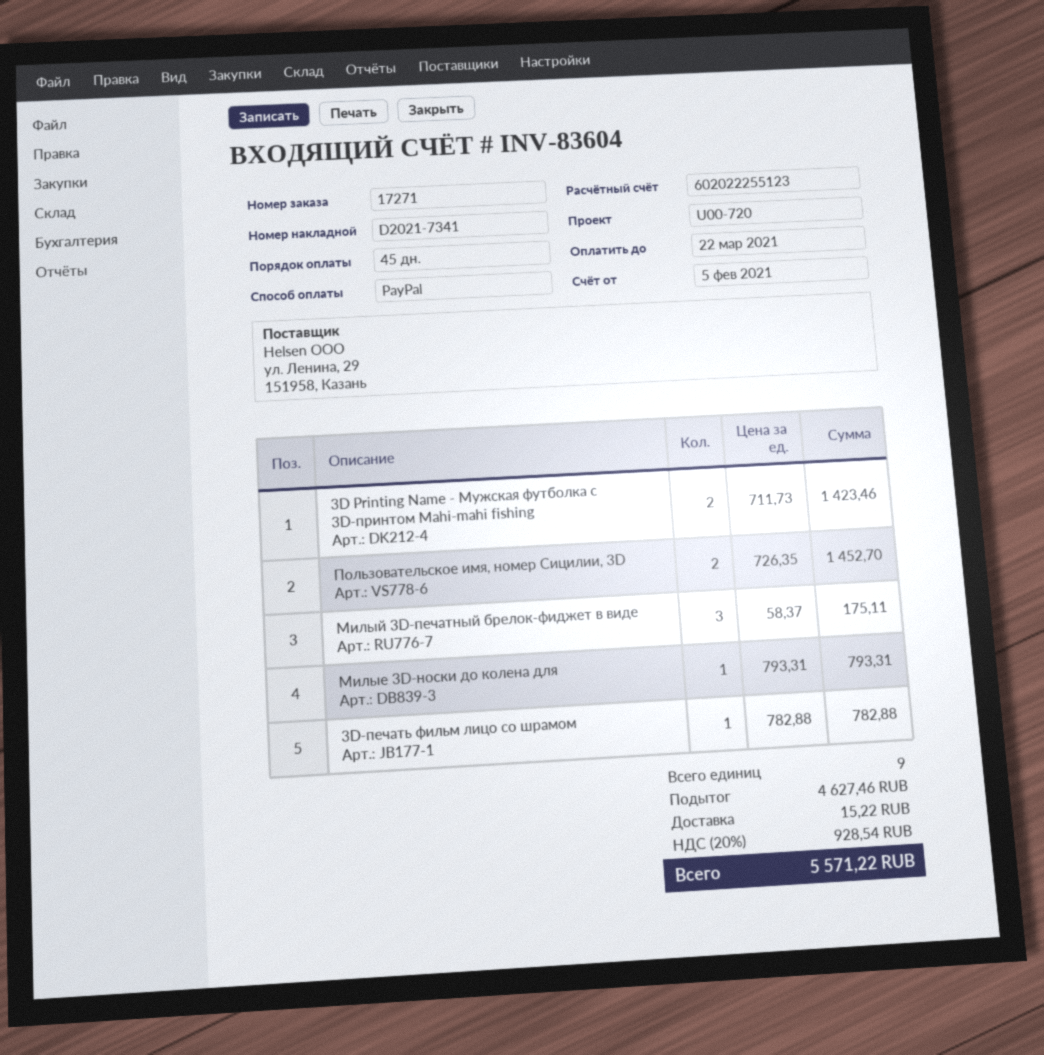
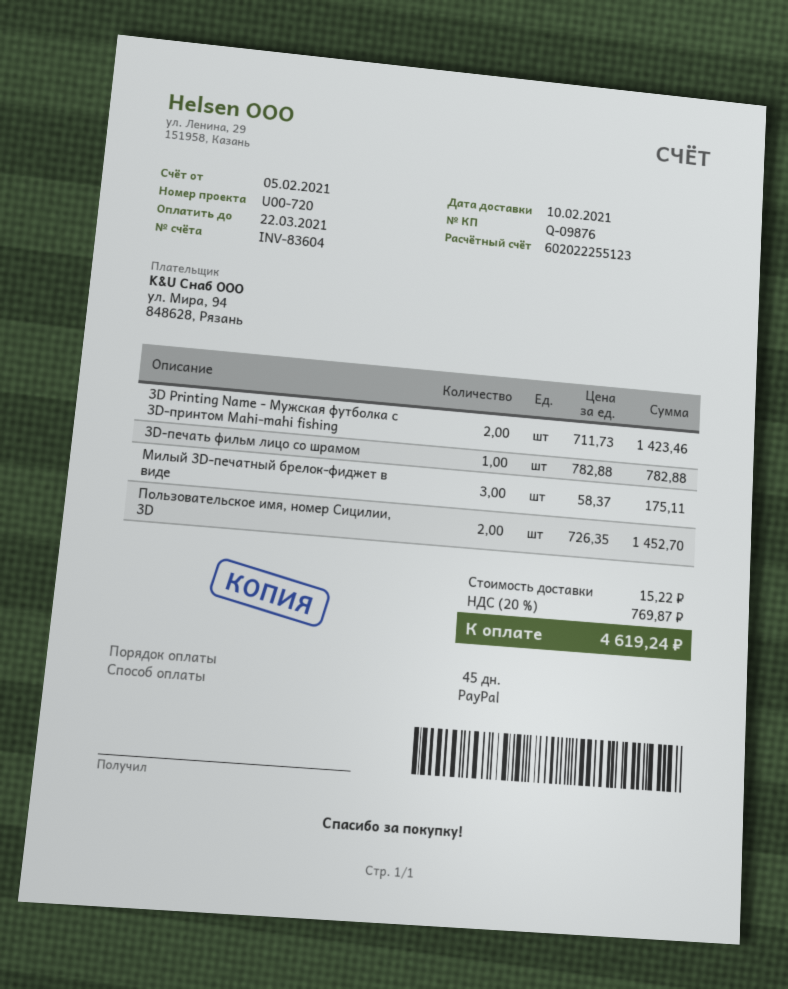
Милые 3D-носки до колена для: 1 x 793.31 = 793.31 -> none
tax: 20% = 928.54 -> 20% = 769.87
total: 5571.22 -> 4619.24

